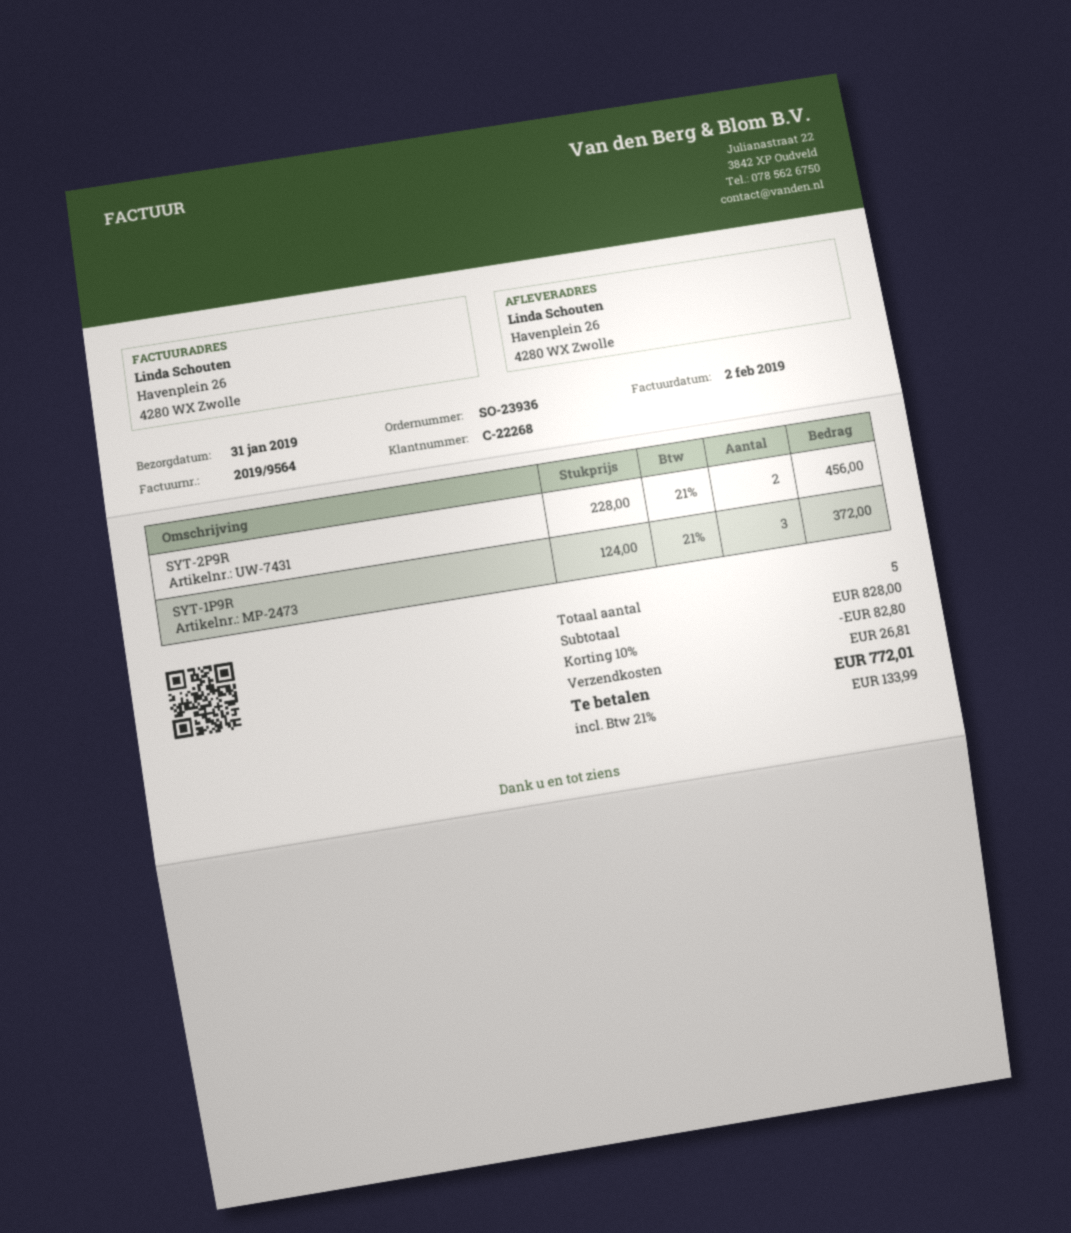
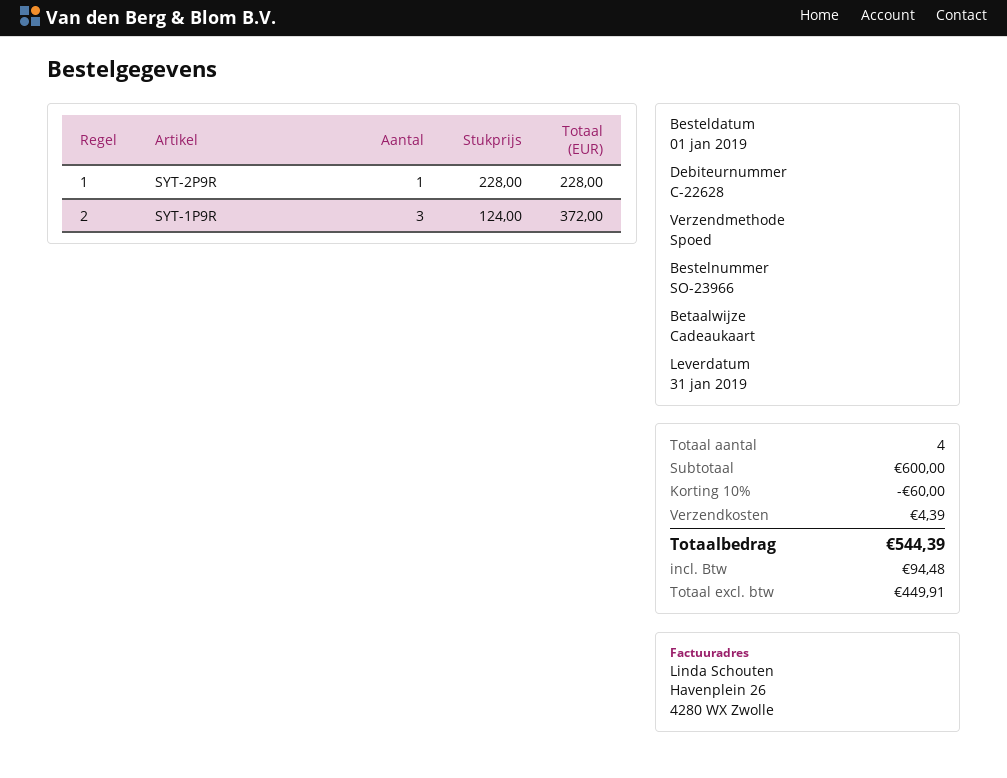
order number: SO-23936 -> SO-23966
customer number: C-22268 -> C-22628
SYT-2P9R: 2 x 228.00 = 456.00 -> 1 x 228.00 = 228.00
total quantity: 5 -> 4
subtotal: 828.00 -> 600.00
discount: 10% = 82.80 -> 10% = 60.00
shipping: 26.81 -> 4.39
tax: 133.99 -> 94.48
total: 772.01 -> 544.39

